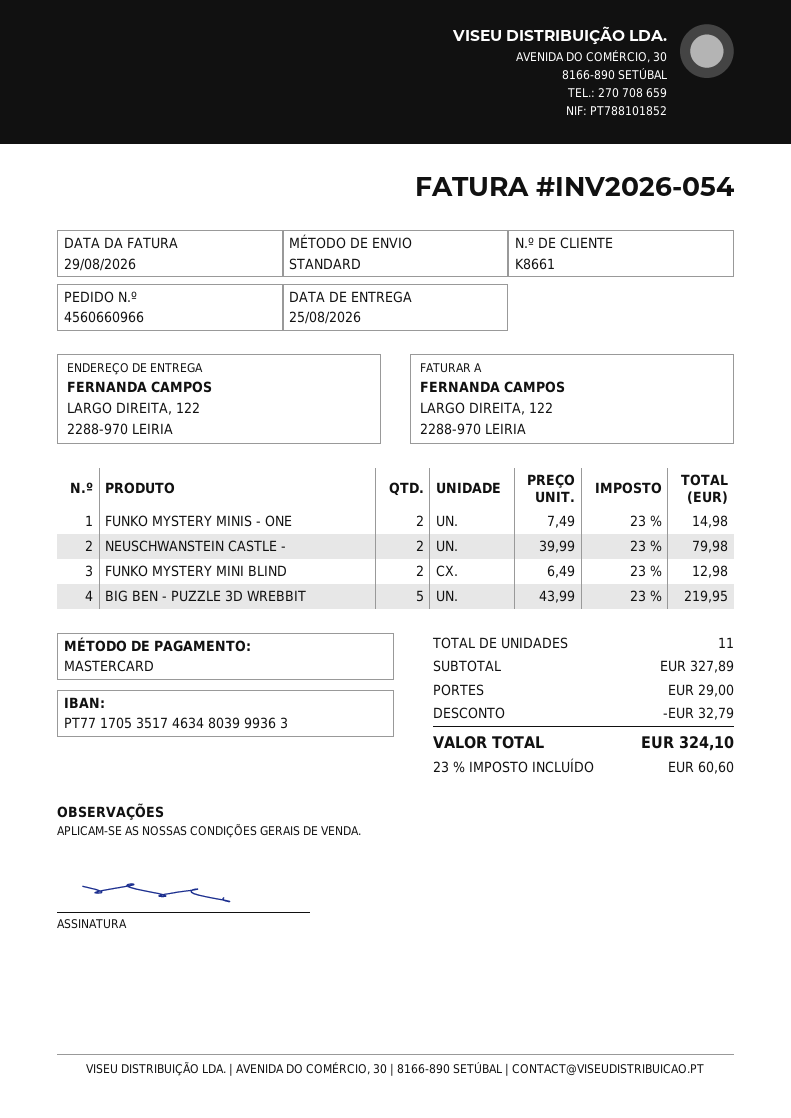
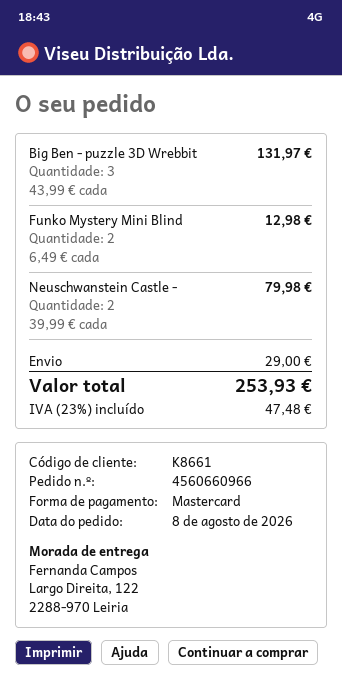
FUNKO MYSTERY MINIS - ONE: 2 x 7.49 = 14.98 -> none
BIG BEN - PUZZLE 3D WREBBIT: 5 x 43.99 = 219.95 -> 3 x 43.99 = 131.97
discount: 32.79 -> none
tax: 23% = 60.60 -> 23% = 47.48
total: 324.10 -> 253.93

